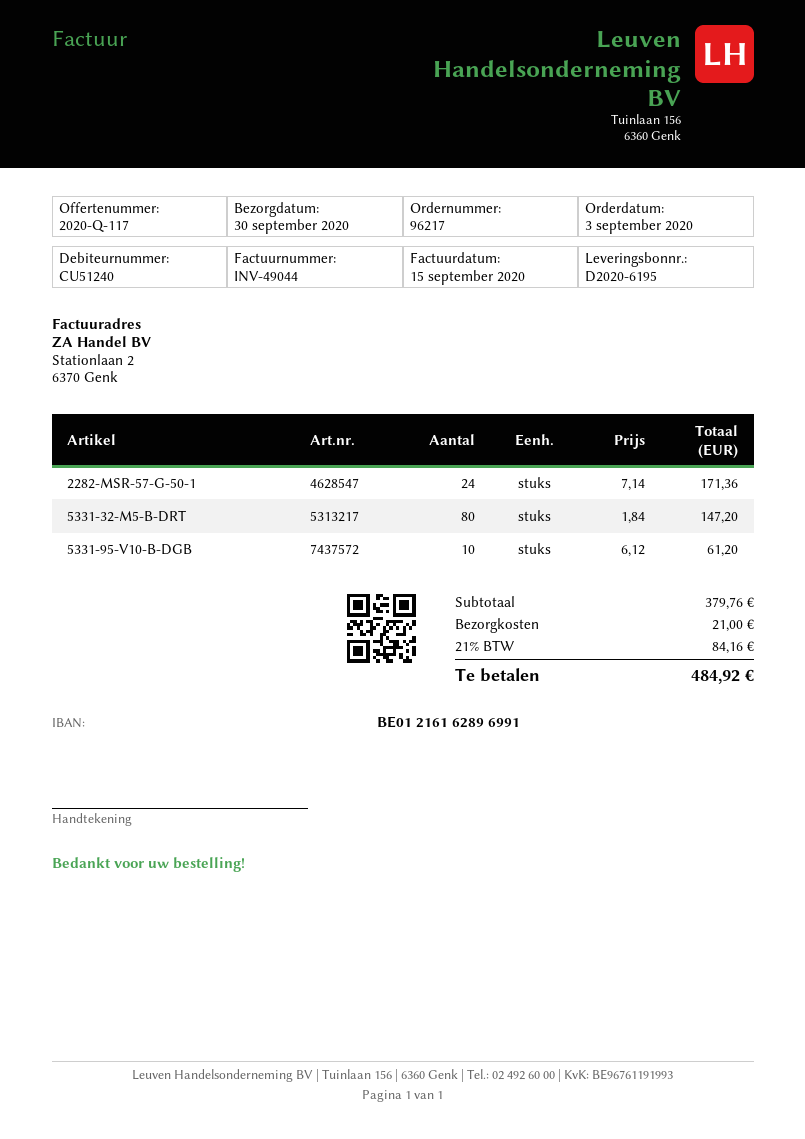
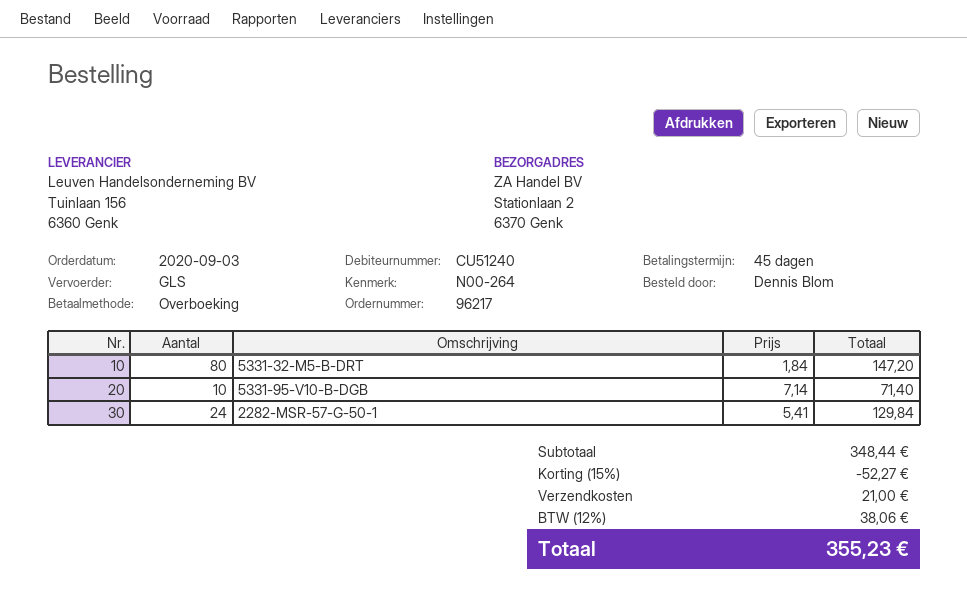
2282-MSR-57-G-50-1: 24 x 7.14 = 171.36 -> 24 x 5.41 = 129.84
5331-95-V10-B-DGB: 10 x 6.12 = 61.20 -> 10 x 7.14 = 71.40
subtotal: 379.76 -> 348.44
discount: none -> 15% = 52.27
tax: 21% = 84.16 -> 12% = 38.06
total: 484.92 -> 355.23

